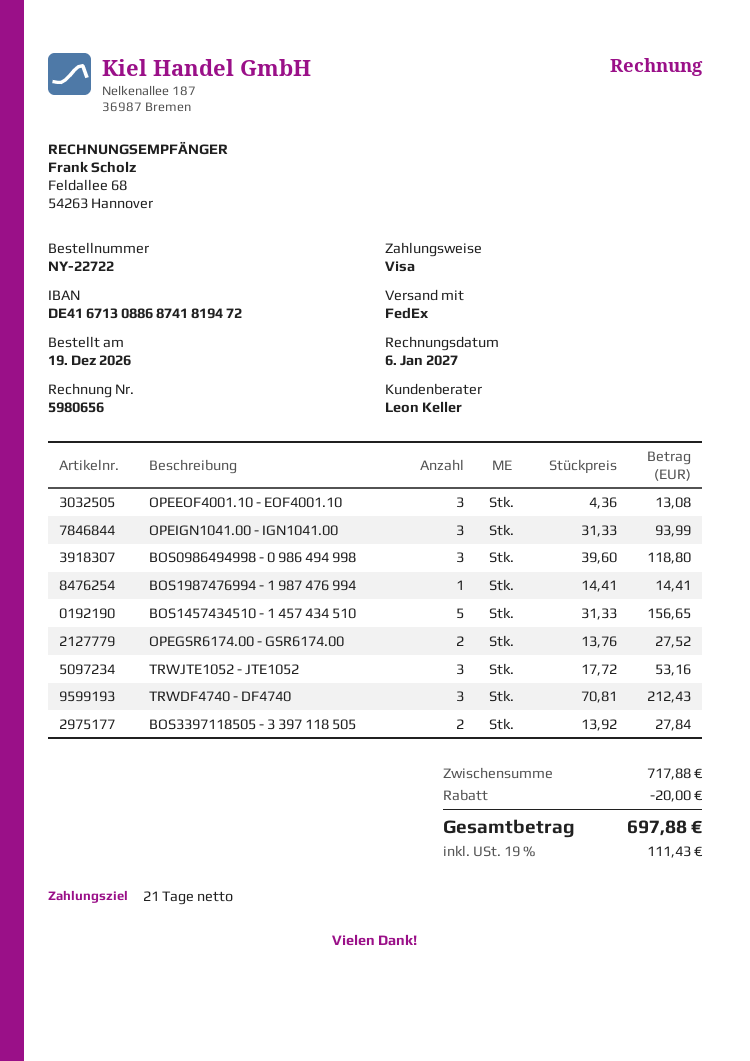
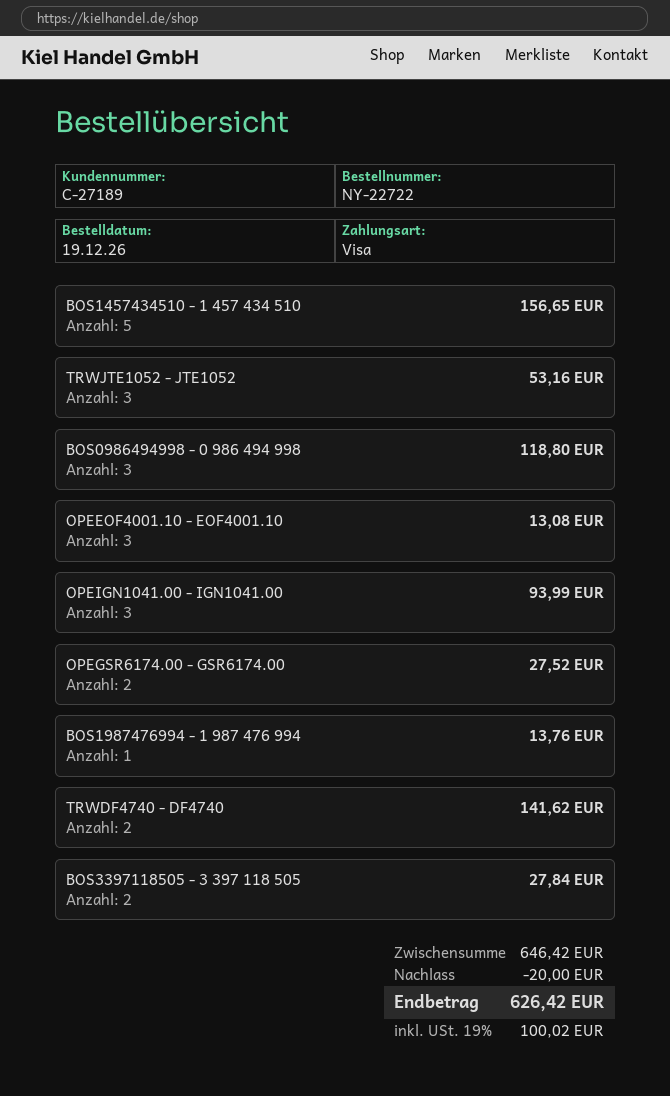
BOS1987476994 - 1 987 476 994: 1 for 14.41 -> 1 for 13.76
TRWDF4740 - DF4740: 3 for 212.43 -> 2 for 141.62
subtotal: 717.88 -> 646.42
tax: 19% = 111.43 -> 19% = 100.02
total: 697.88 -> 626.42

